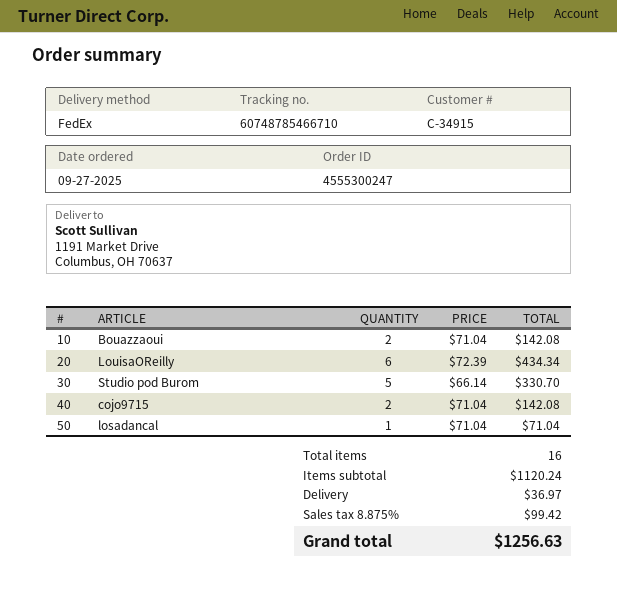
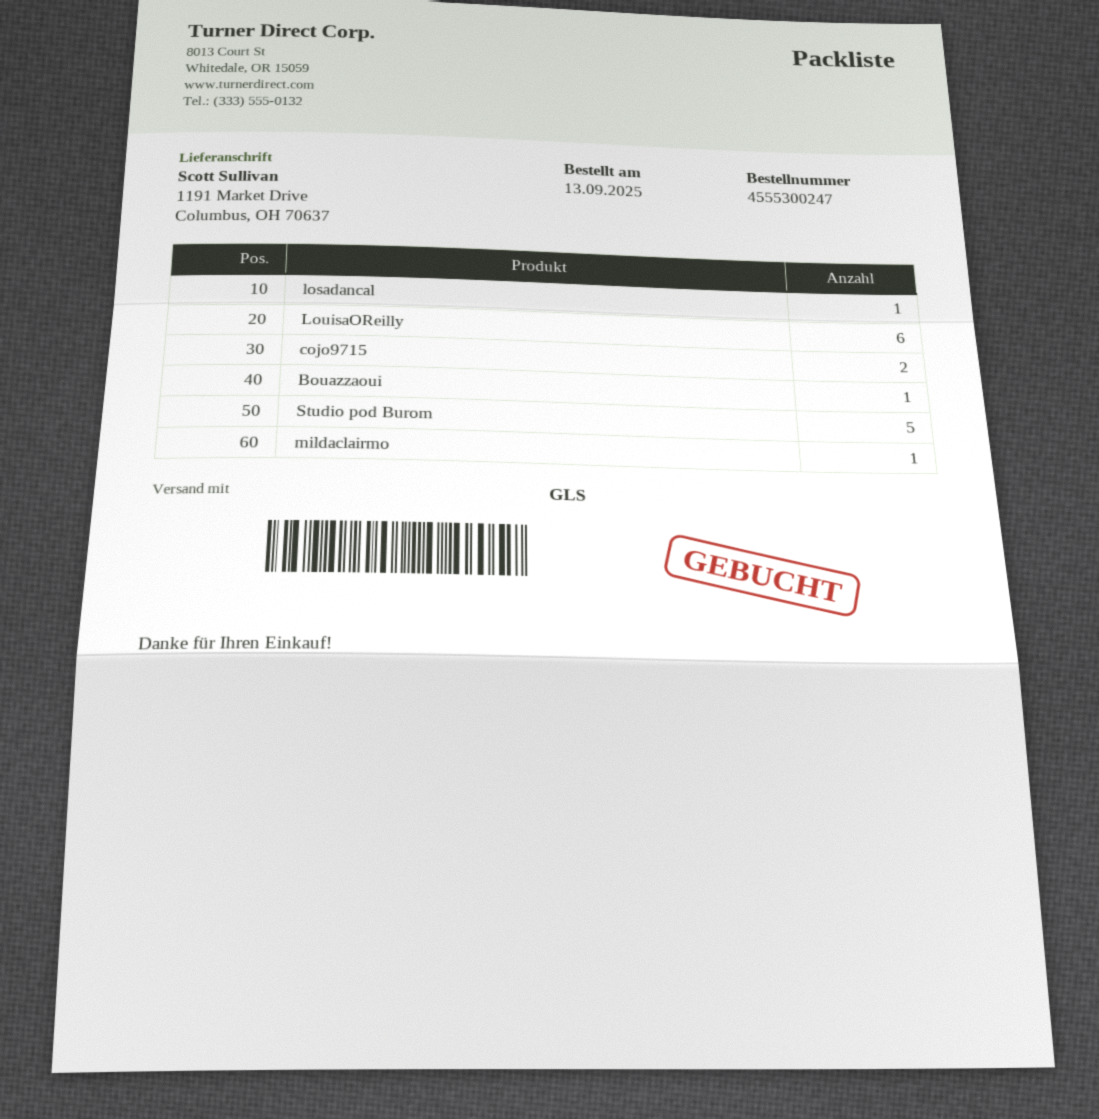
order date: 2025-09-27 -> 2025-09-13
shipping method: FedEx -> GLS
Bouazzaoui: 2 -> 1
mildaclairmo: none -> 1

